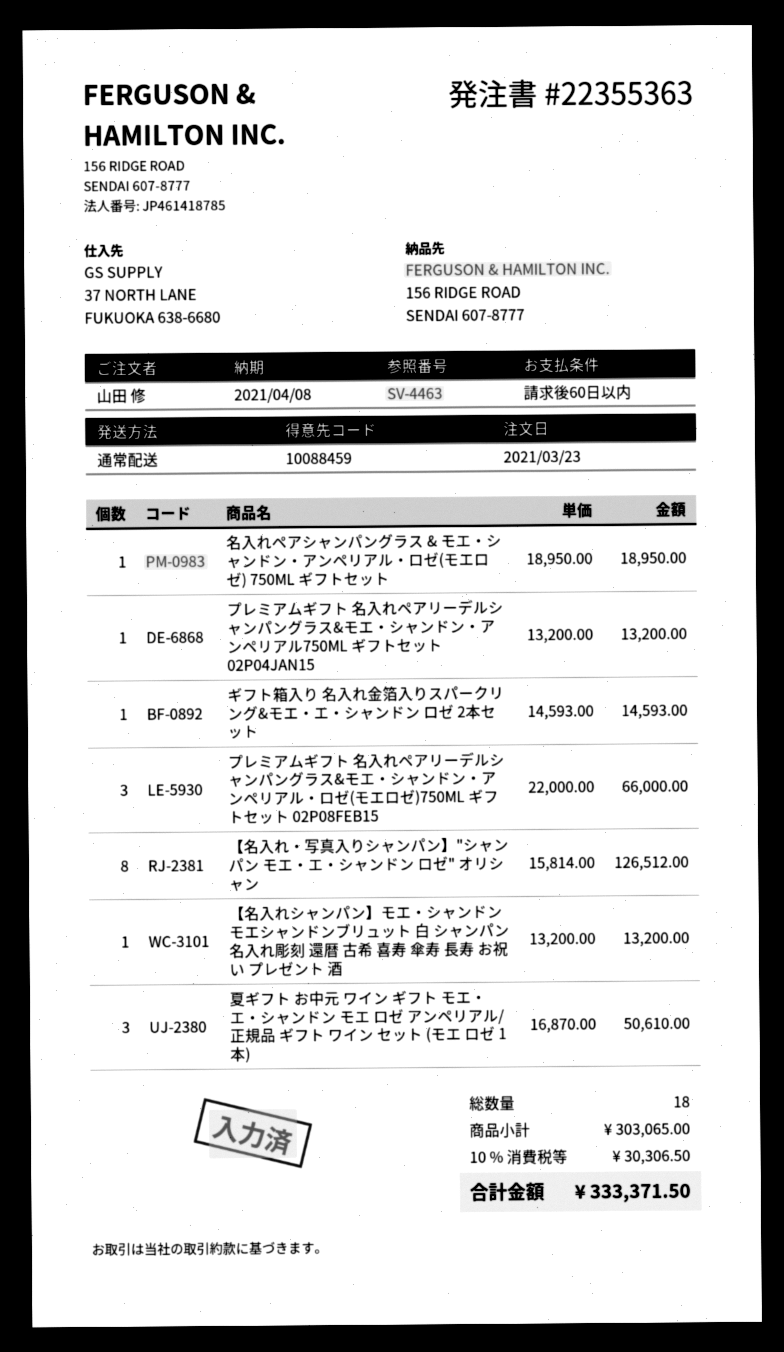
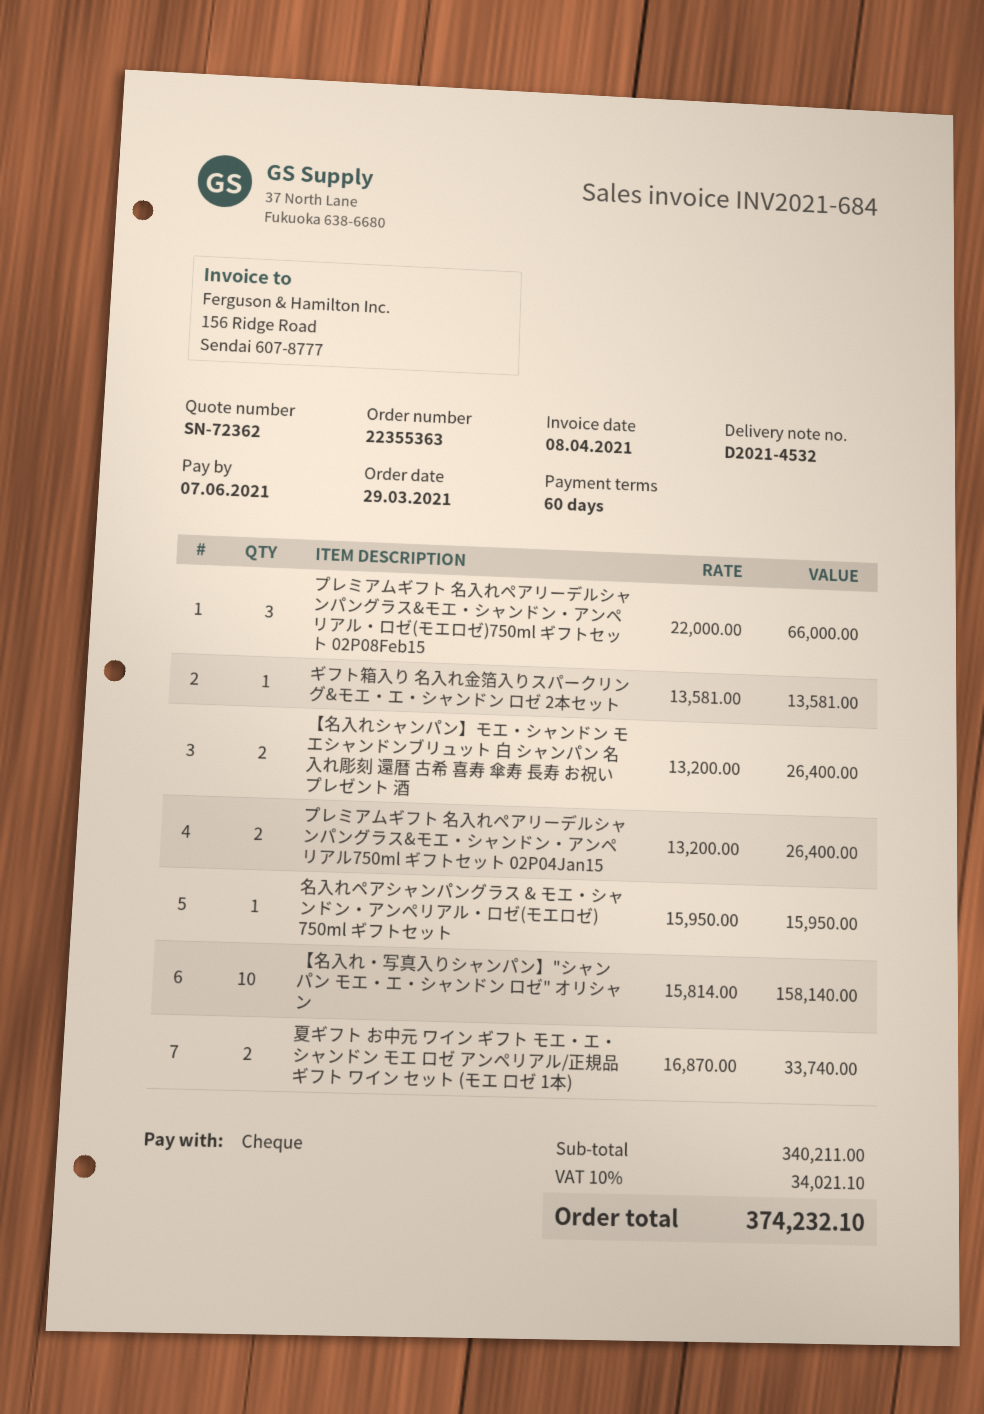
order date: 2021-03-23 -> 2021-03-29
名入れペアシャンパングラス & モエ・シャンドン・アンペリアル・ロゼ(モエロゼ) 750ML ギフトセット: 1 x 18950.00 = 18950.00 -> 1 x 15950.00 = 15950.00
プレミアムギフト 名入れペアリーデルシャンパングラス&モエ・シャンドン・アンペリアル750ML ギフトセット 02P04JAN15: 1 x 13200.00 = 13200.00 -> 2 x 13200.00 = 26400.00
ギフト箱入り 名入れ金箔入りスパークリング&モエ・エ・シャンドン ロゼ 2本セット: 1 x 14593.00 = 14593.00 -> 1 x 13581.00 = 13581.00
【名入れ・写真入りシャンパン】"シャンパン モエ・エ・シャンドン ロゼ" オリシャン: 8 x 15814.00 = 126512.00 -> 10 x 15814.00 = 158140.00
【名入れシャンパン】モエ・シャンドン モエシャンドンブリュット 白 シャンパン 名入れ彫刻 還暦 古希 喜寿 傘寿 長寿 お祝い プレゼント 酒: 1 x 13200.00 = 13200.00 -> 2 x 13200.00 = 26400.00
夏ギフト お中元 ワイン ギフト モエ・エ・シャンドン モエ ロゼ アンペリアル/正規品 ギフト ワイン セット (モエ ロゼ 1本): 3 x 16870.00 = 50610.00 -> 2 x 16870.00 = 33740.00
subtotal: 303065.00 -> 340211.00
tax: 10% = 30306.50 -> 10% = 34021.10
total: 333371.50 -> 374232.10

